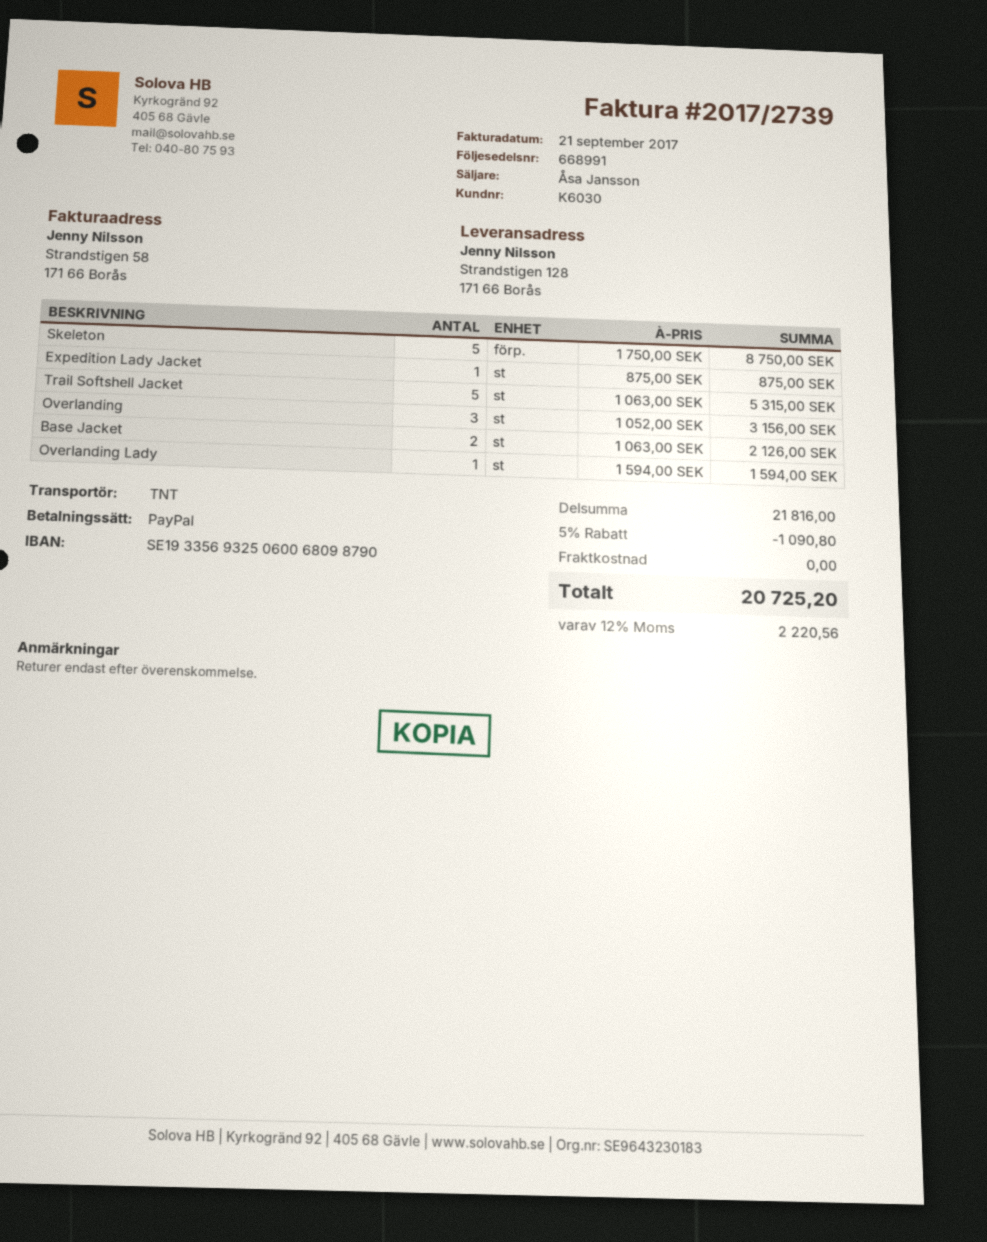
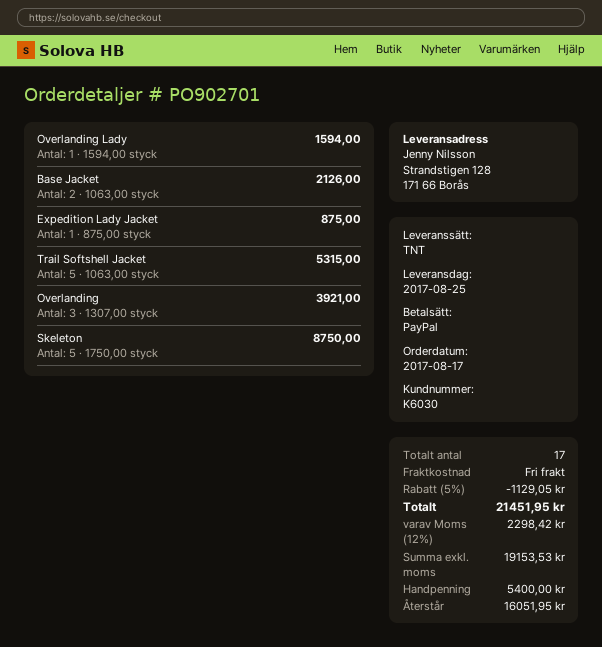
Overlanding: 3 x 1052.00 = 3156.00 -> 3 x 1307.00 = 3921.00
discount: 5% = 1090.80 -> 5% = 1129.05
tax: 12% = 2220.56 -> 12% = 2298.42
total: 20725.20 -> 21451.95

